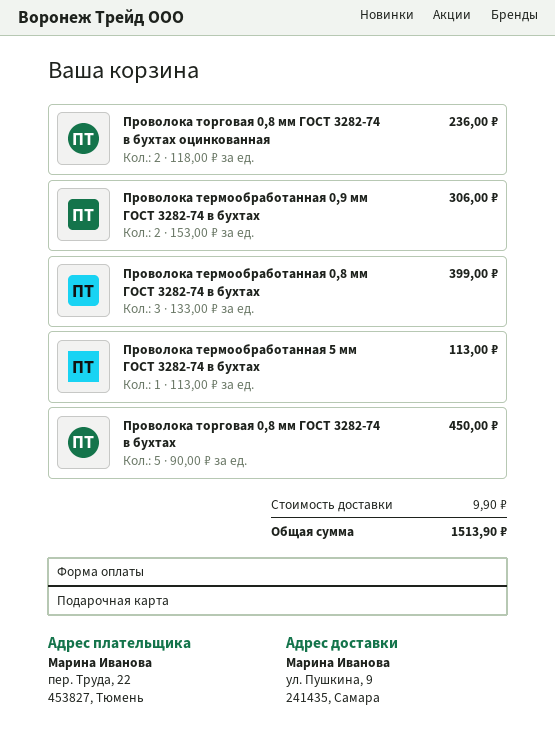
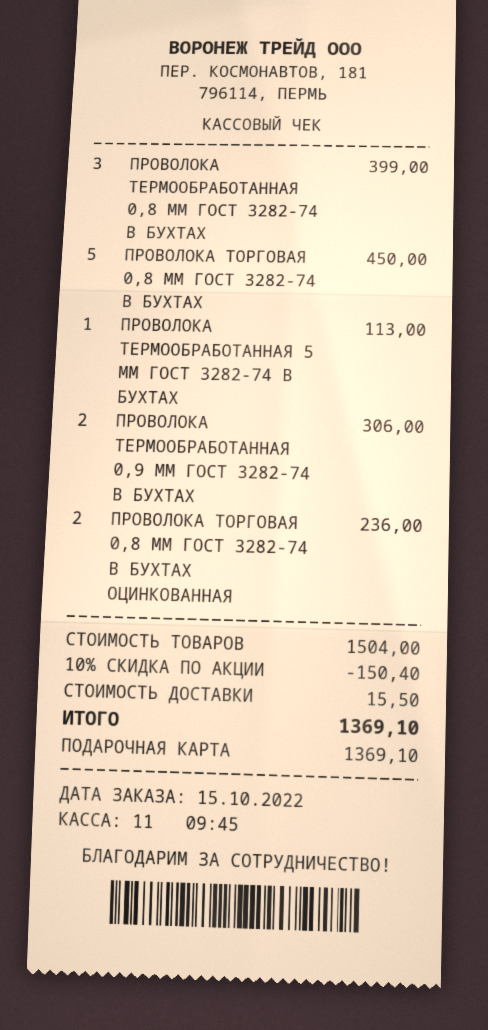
discount: none -> 10% = 150.40
shipping: 9.90 -> 15.50
total: 1513.90 -> 1369.10

